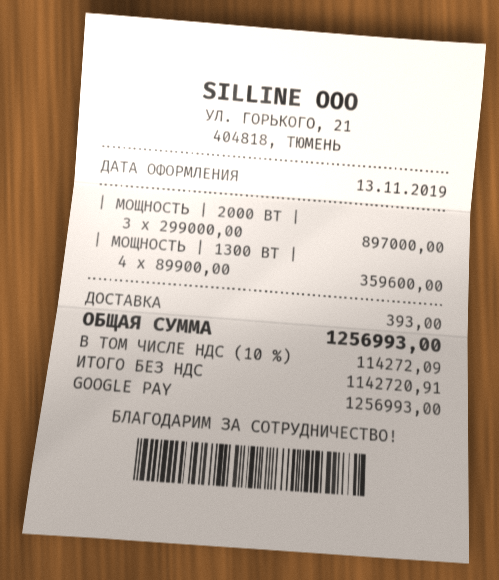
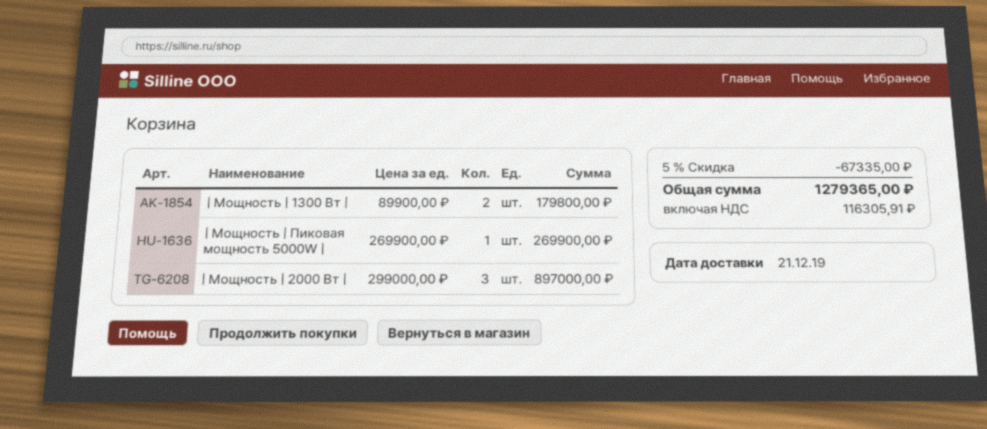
| МОЩНОСТЬ | 1300 ВТ |: 4 x 89900.00 = 359600.00 -> 2 x 89900.00 = 179800.00
| Мощность | Пиковая мощность 5000W |: none -> 1 x 269900.00 = 269900.00
discount: none -> 5% = 67335.00
shipping: 393.00 -> none
tax: 114272.09 -> 116305.91
total: 1256993.00 -> 1279365.00

